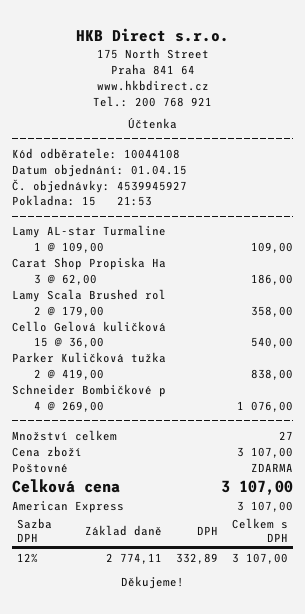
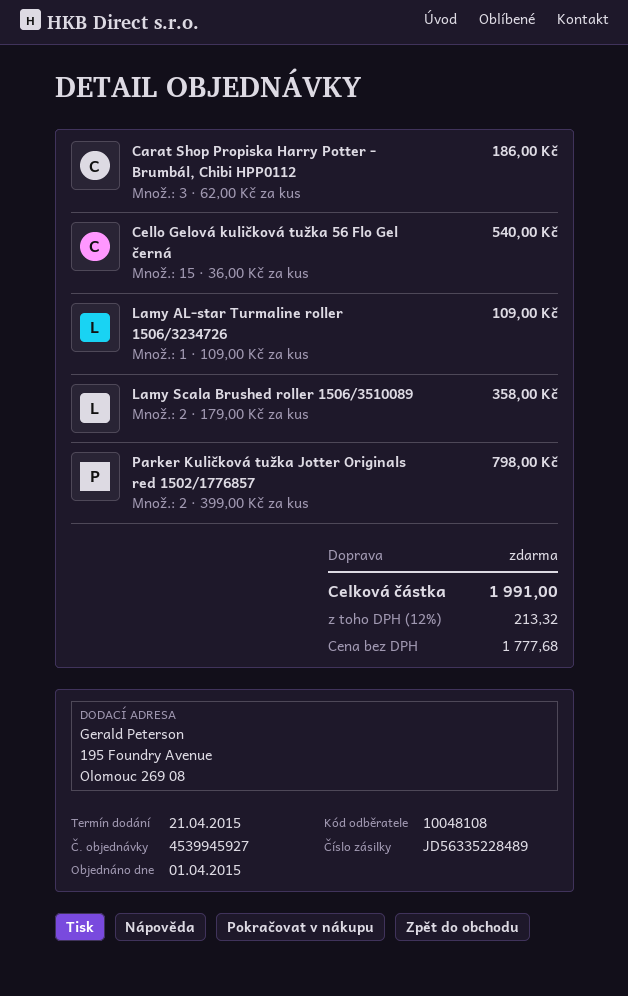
customer number: 10044108 -> 10048108
Parker Kuličková tužka: 2 x 419.00 = 838.00 -> 2 x 399.00 = 798.00
Schneider Bombičkové p: 4 x 269.00 = 1076.00 -> none
net: 2774.11 -> 1777.68
tax: 12% = 332.89 -> 12% = 213.32
total: 3107.00 -> 1991.00

